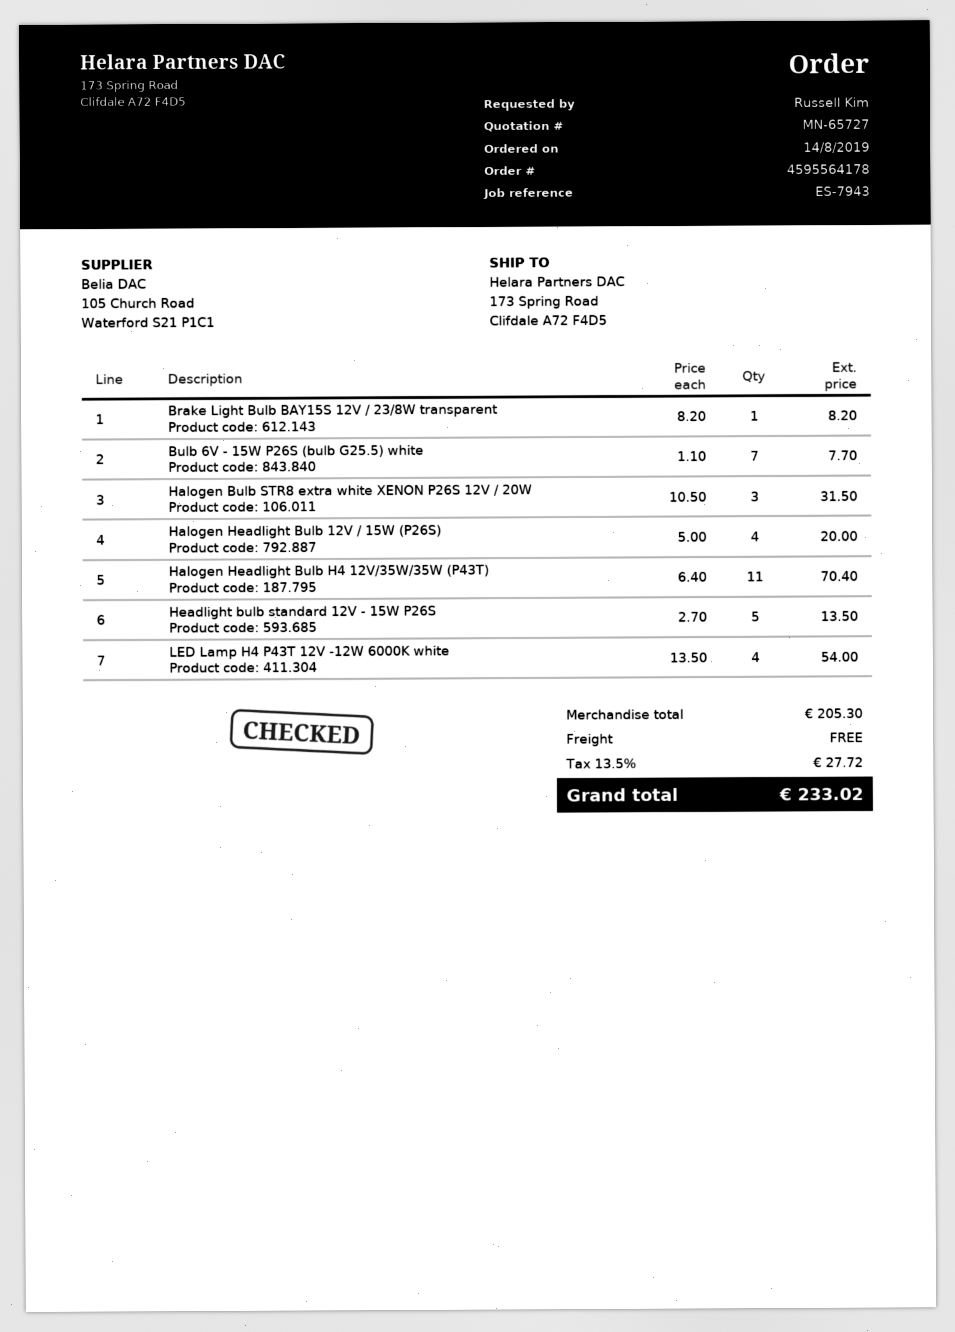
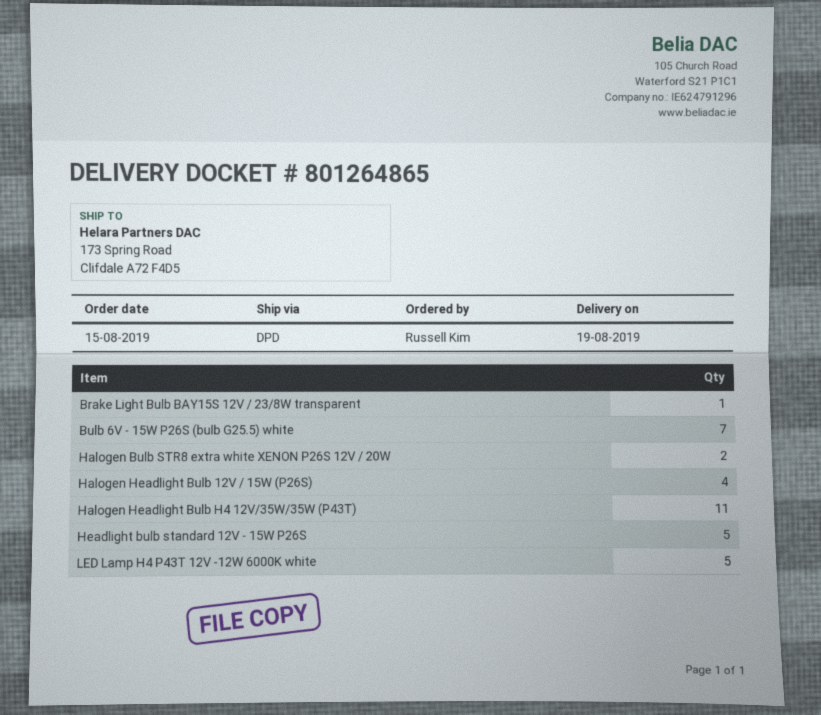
order date: 2019-08-14 -> 2019-08-15
Halogen Bulb STR8 extra white XENON P26S 12V / 20W: 3 -> 2
LED Lamp H4 P43T 12V -12W 6000K white: 4 -> 5

